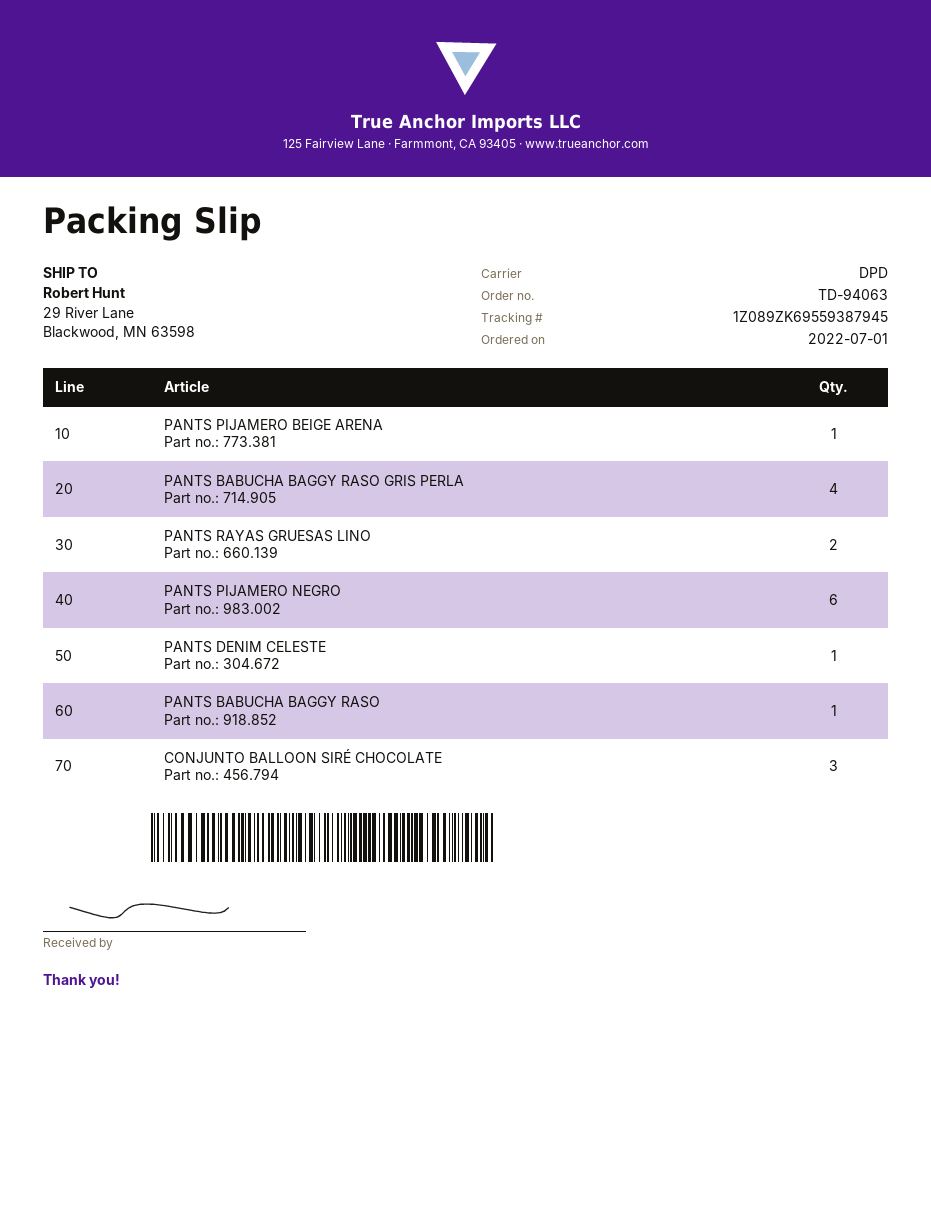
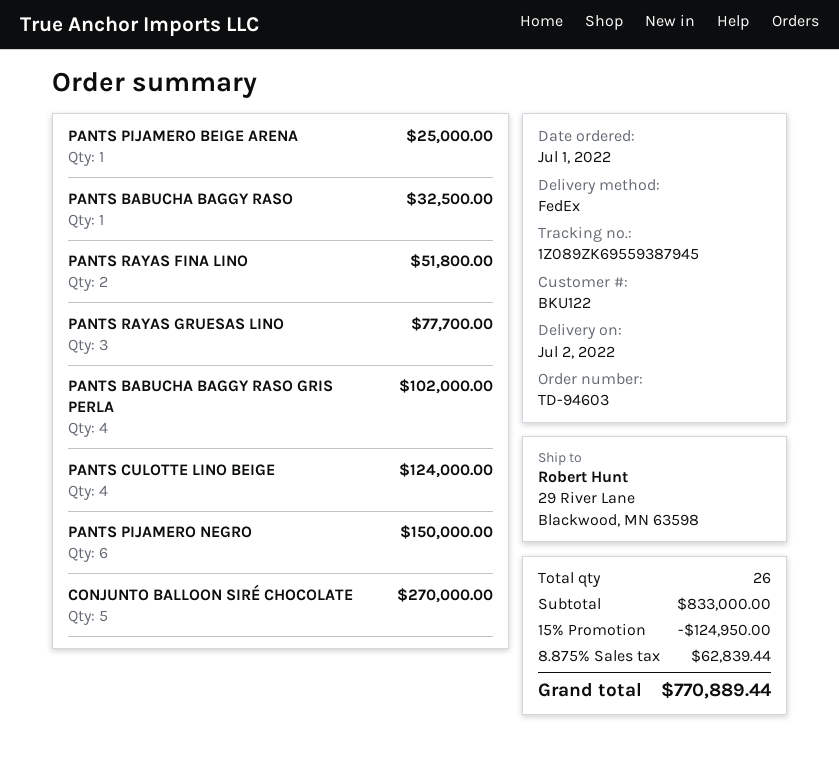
order number: TD-94063 -> TD-94603
shipping method: DPD -> FedEx
PANTS RAYAS GRUESAS LINO: 2 -> 3
PANTS DENIM CELESTE: 1 -> none
CONJUNTO BALLOON SIRÉ CHOCOLATE: 3 -> 5
PANTS RAYAS FINA LINO: none -> 2
PANTS CULOTTE LINO BEIGE: none -> 4

